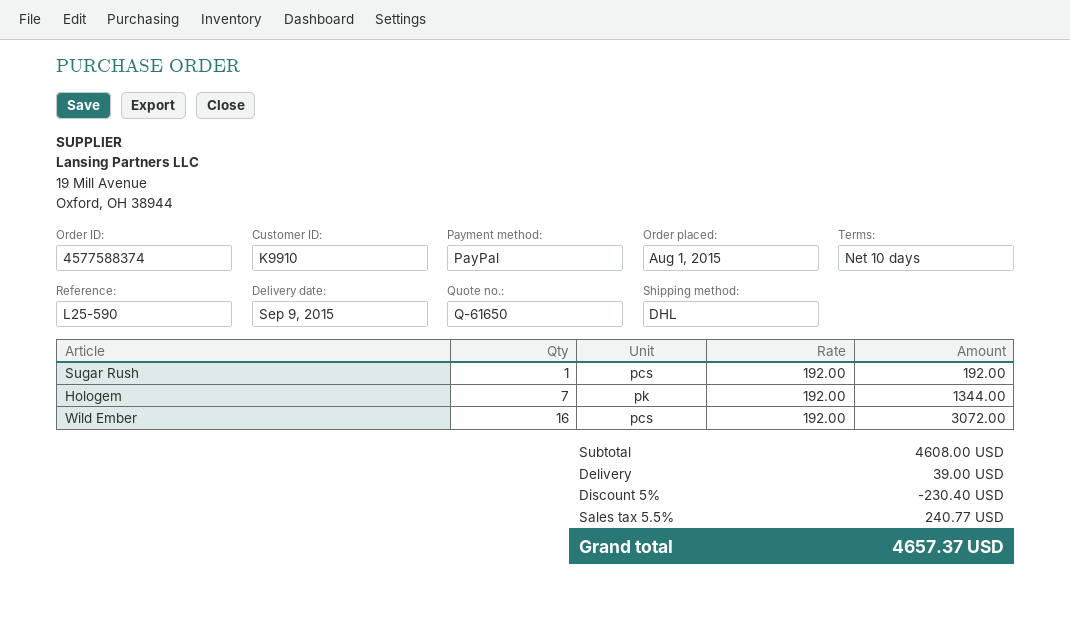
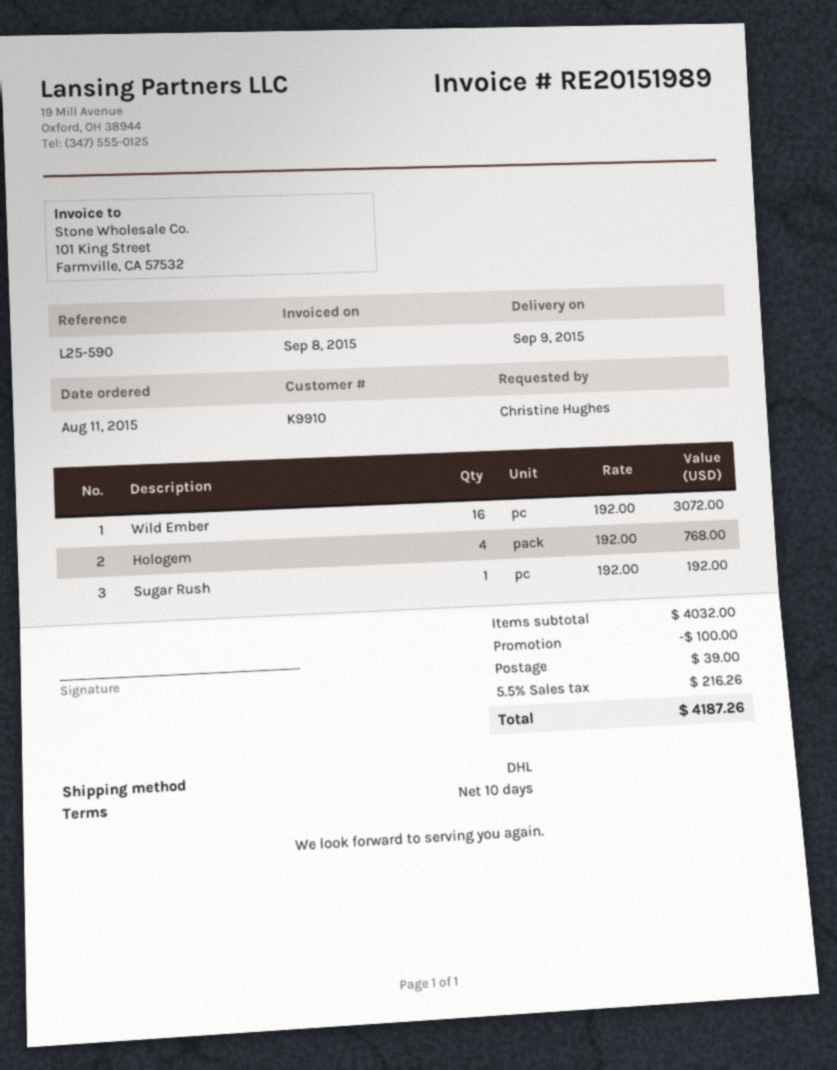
order date: 2015-08-01 -> 2015-08-11
Hologem: 7 x 192.00 = 1344.00 -> 4 x 192.00 = 768.00
subtotal: 4608.00 -> 4032.00
discount: 230.40 -> 100.00
tax: 5.5% = 240.77 -> 5.5% = 216.26
total: 4657.37 -> 4187.26

